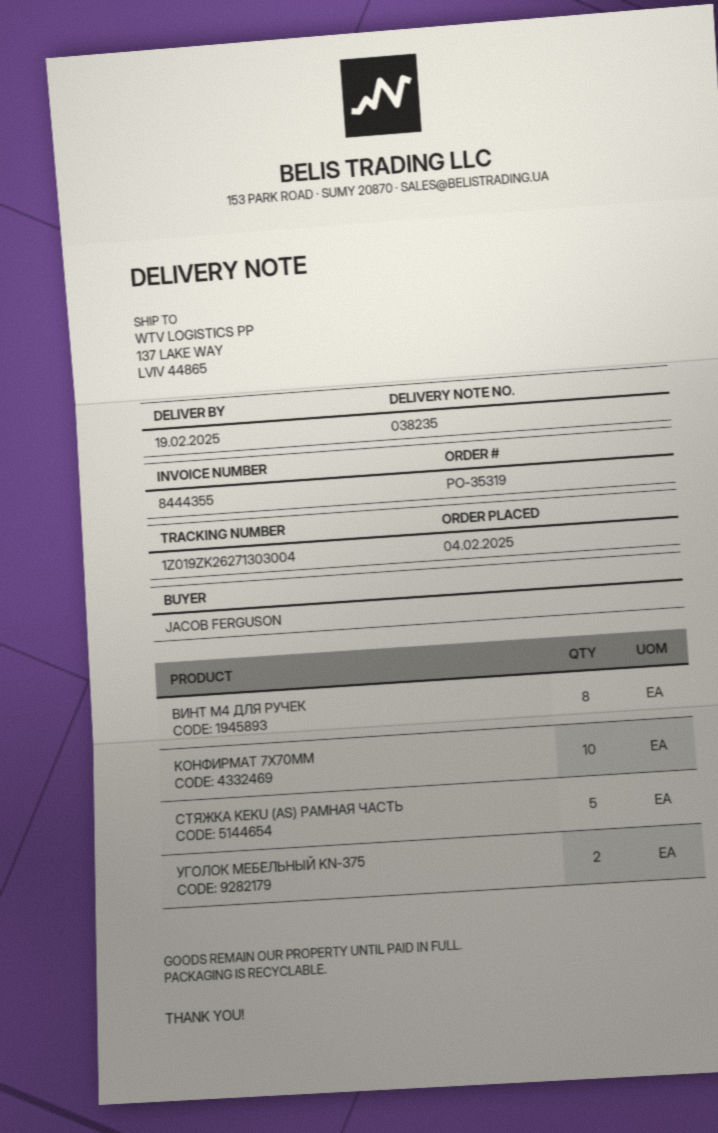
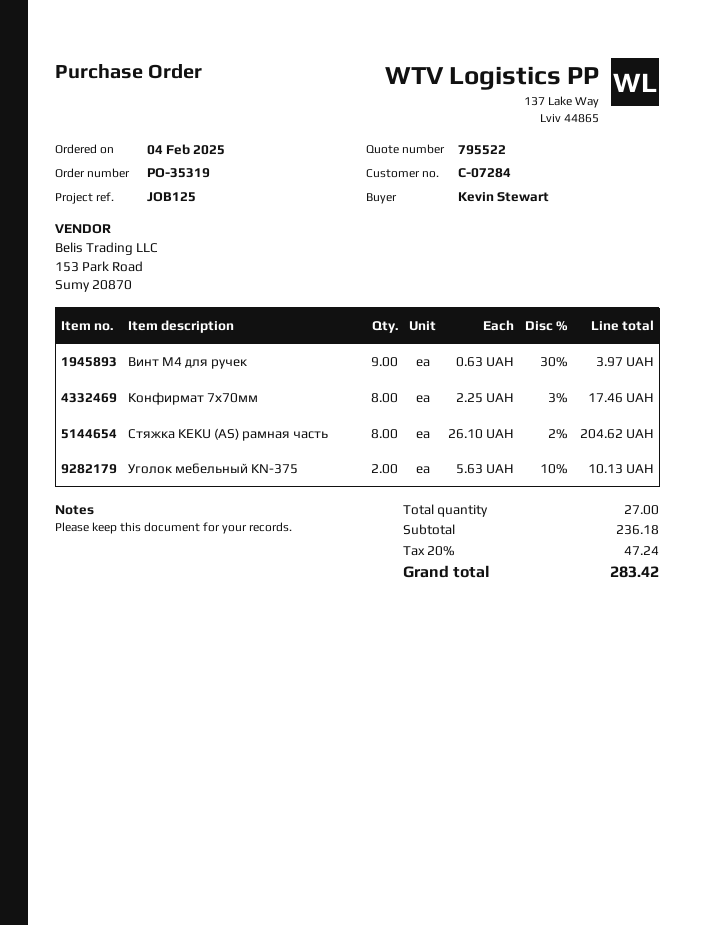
ordered by: JACOB FERGUSON -> Kevin Stewart
ВИНТ М4 ДЛЯ РУЧЕК: 8 -> 9
КОНФИРМАТ 7Х70ММ: 10 -> 8
СТЯЖКА KEKU (AS) РАМНАЯ ЧАСТЬ: 5 -> 8

